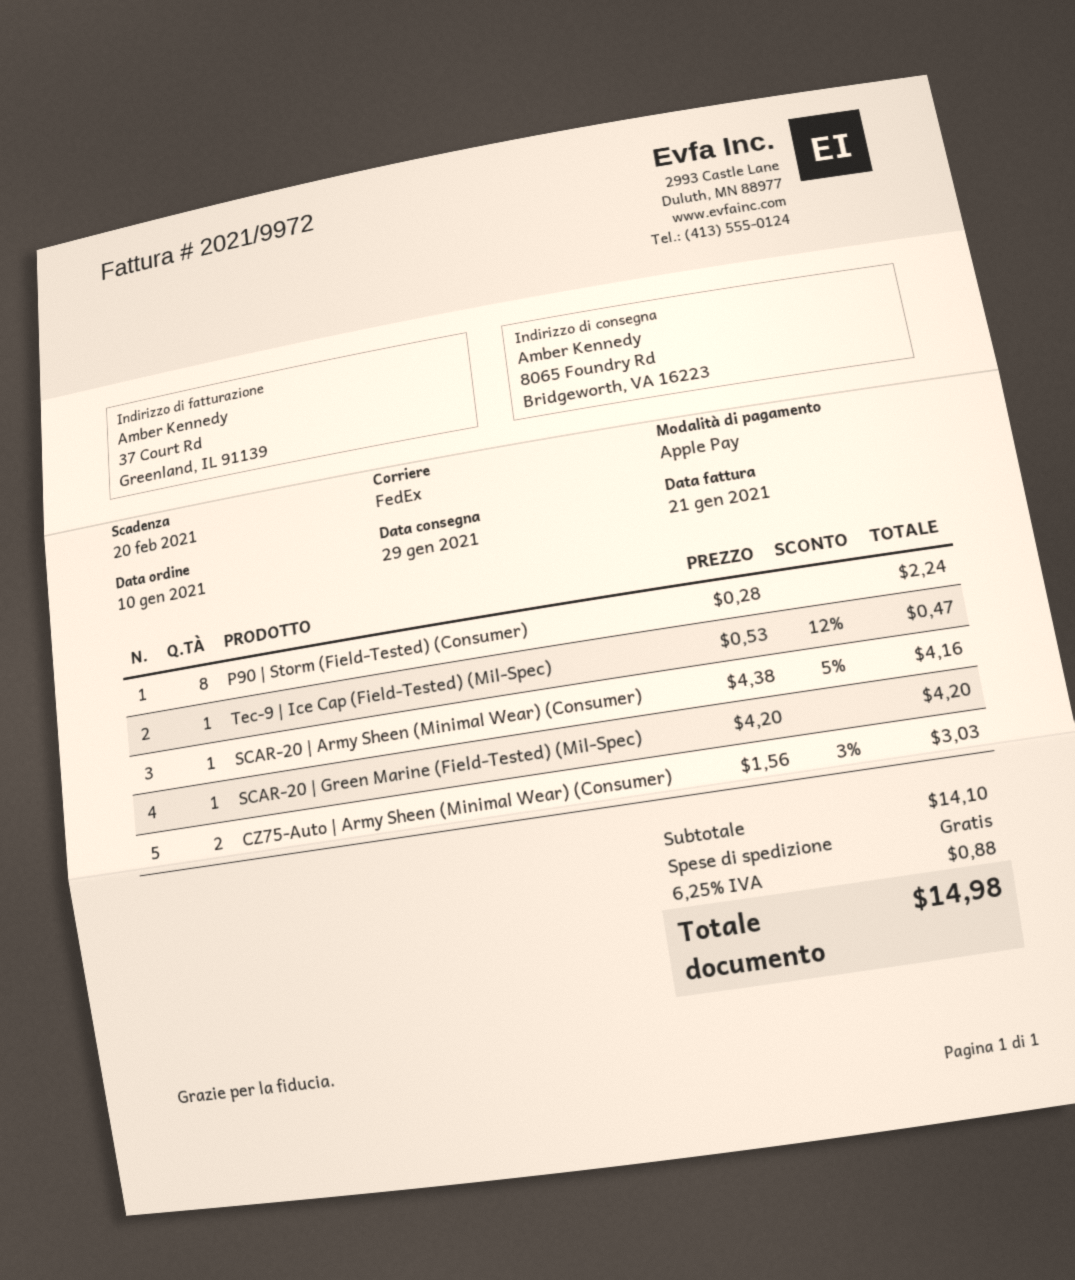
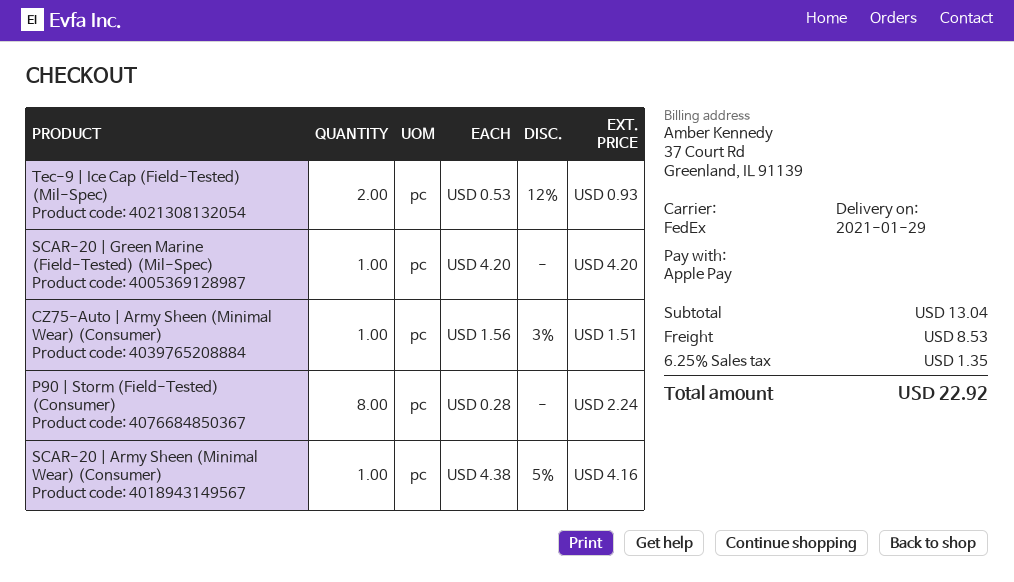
Tec-9 | Ice Cap (Field-Tested) (Mil-Spec): 1 x 0.53 - 12% = 0.47 -> 2 x 0.53 - 12% = 0.93
CZ75-Auto | Army Sheen (Minimal Wear) (Consumer): 2 x 1.56 - 3% = 3.03 -> 1 x 1.56 - 3% = 1.51
subtotal: 14.10 -> 13.04
shipping: 0.00 -> 8.53
tax: 6.25% = 0.88 -> 6.25% = 1.35
total: 14.98 -> 22.92

